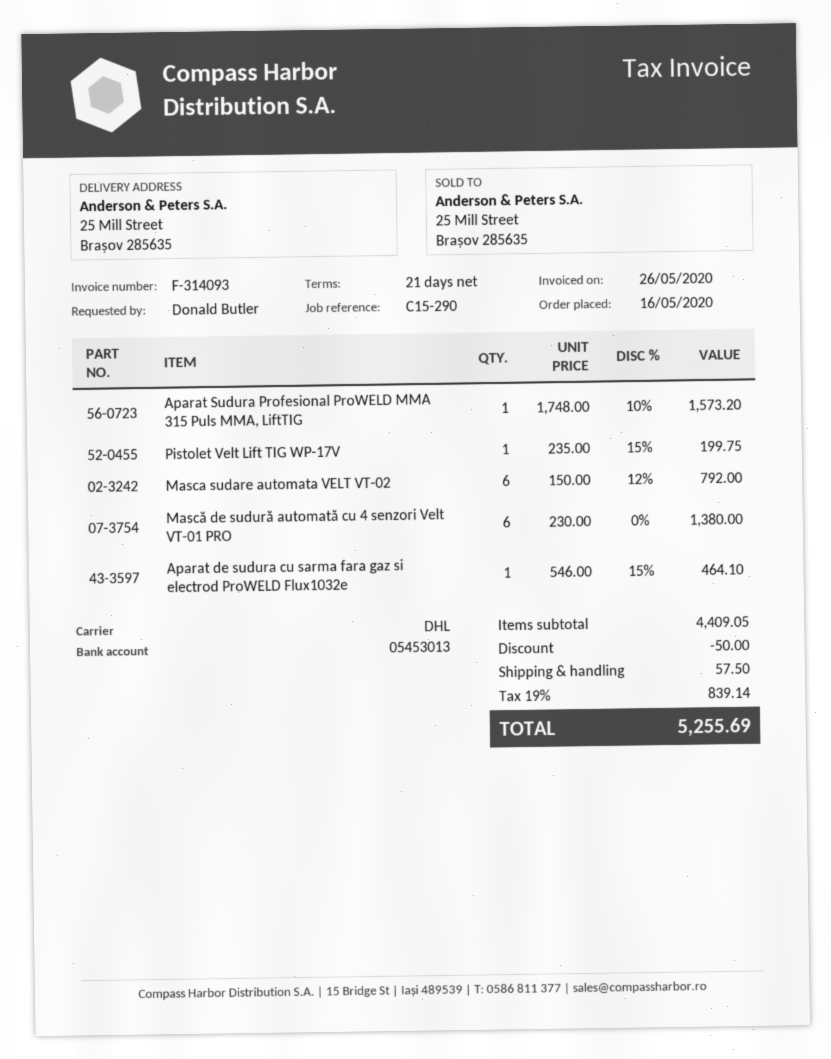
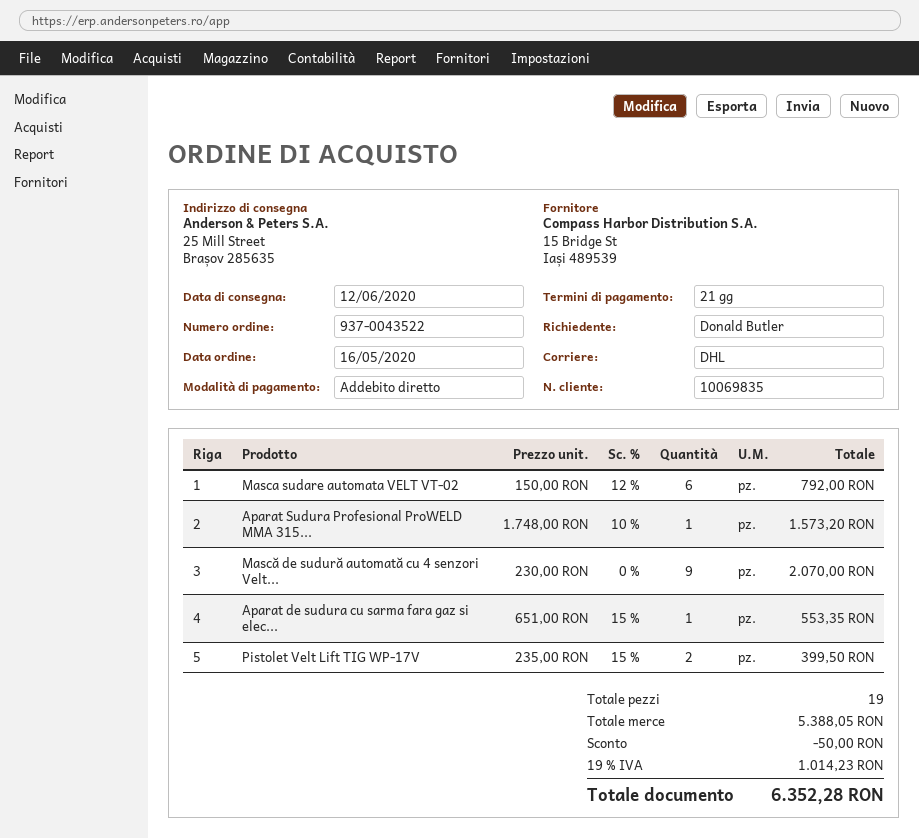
Pistolet Velt Lift TIG WP-17V: 1 x 235.00 - 15% = 199.75 -> 2 x 235.00 - 15% = 399.50
Mască de sudură automată cu 4 senzori Velt VT-01 PRO: 6 x 230.00 = 1380.00 -> 9 x 230.00 = 2070.00
Aparat de sudura cu sarma fara gaz si electrod ProWELD Flux1032e: 1 x 546.00 - 15% = 464.10 -> 1 x 651.00 - 15% = 553.35
subtotal: 4409.05 -> 5388.05
shipping: 57.50 -> none
tax: 19% = 839.14 -> 19% = 1014.23
total: 5255.69 -> 6352.28

